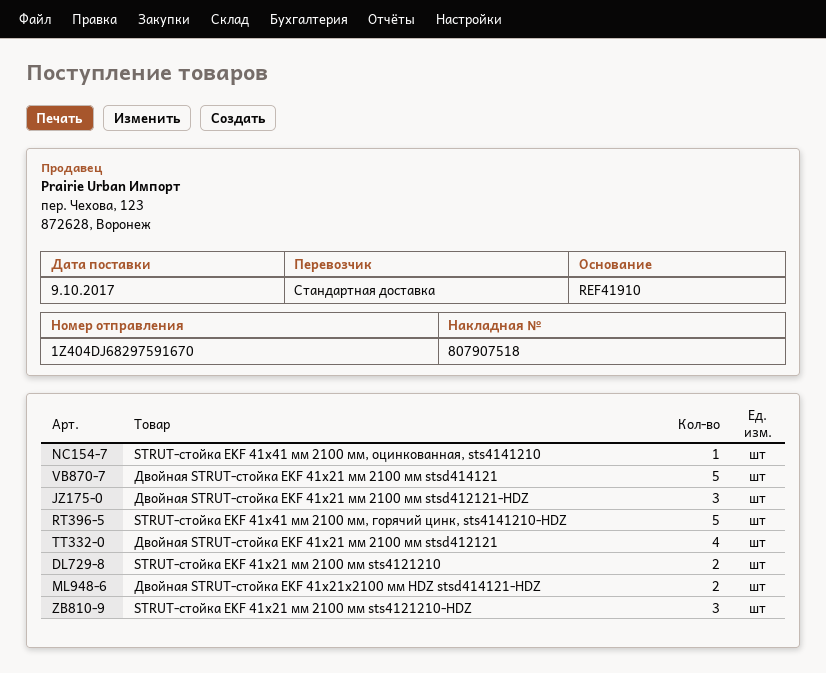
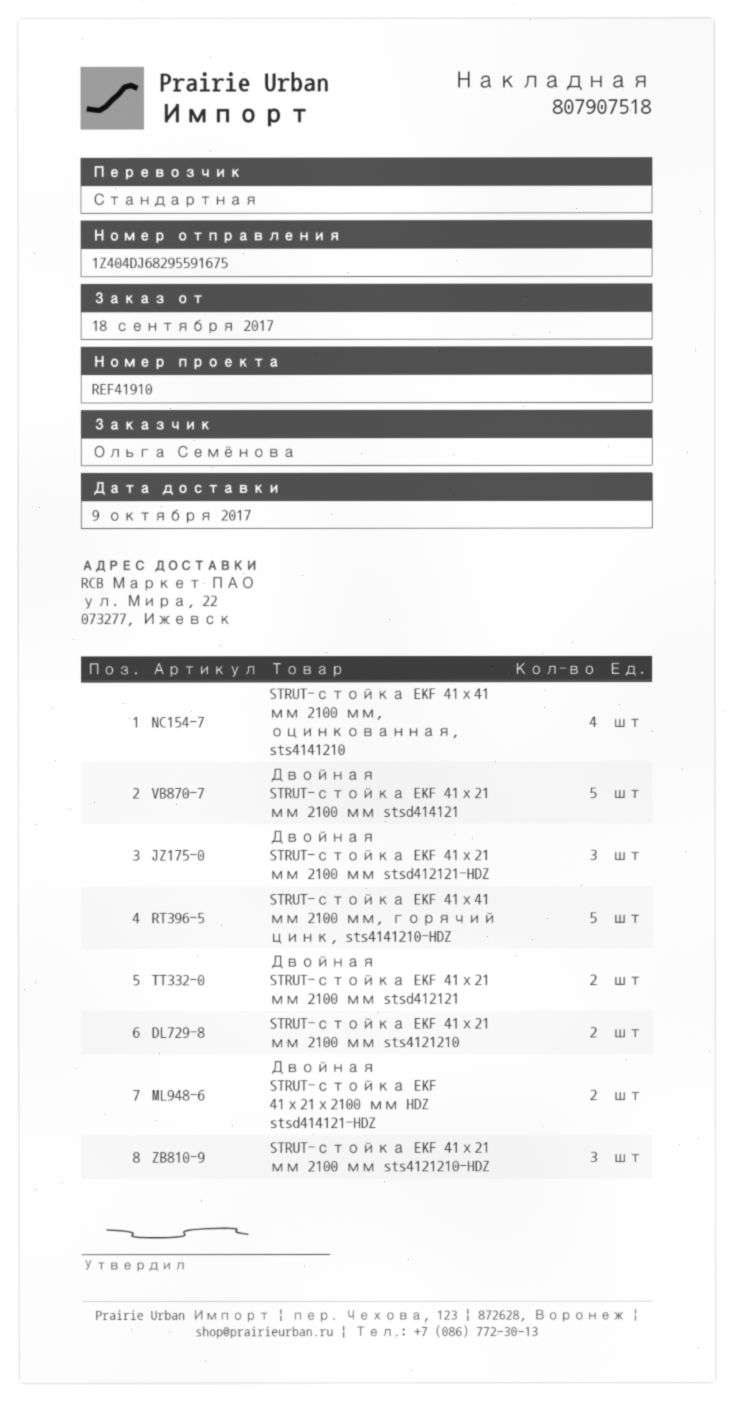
tracking number: 1Z404DJ68297591670 -> 1Z404DJ68295591675
STRUT-стойка EKF 41х41 мм 2100 мм, оцинкованная, sts4141210: 1 -> 4
Двойная STRUT-стойка EKF 41х21 мм 2100 мм stsd412121: 4 -> 2

